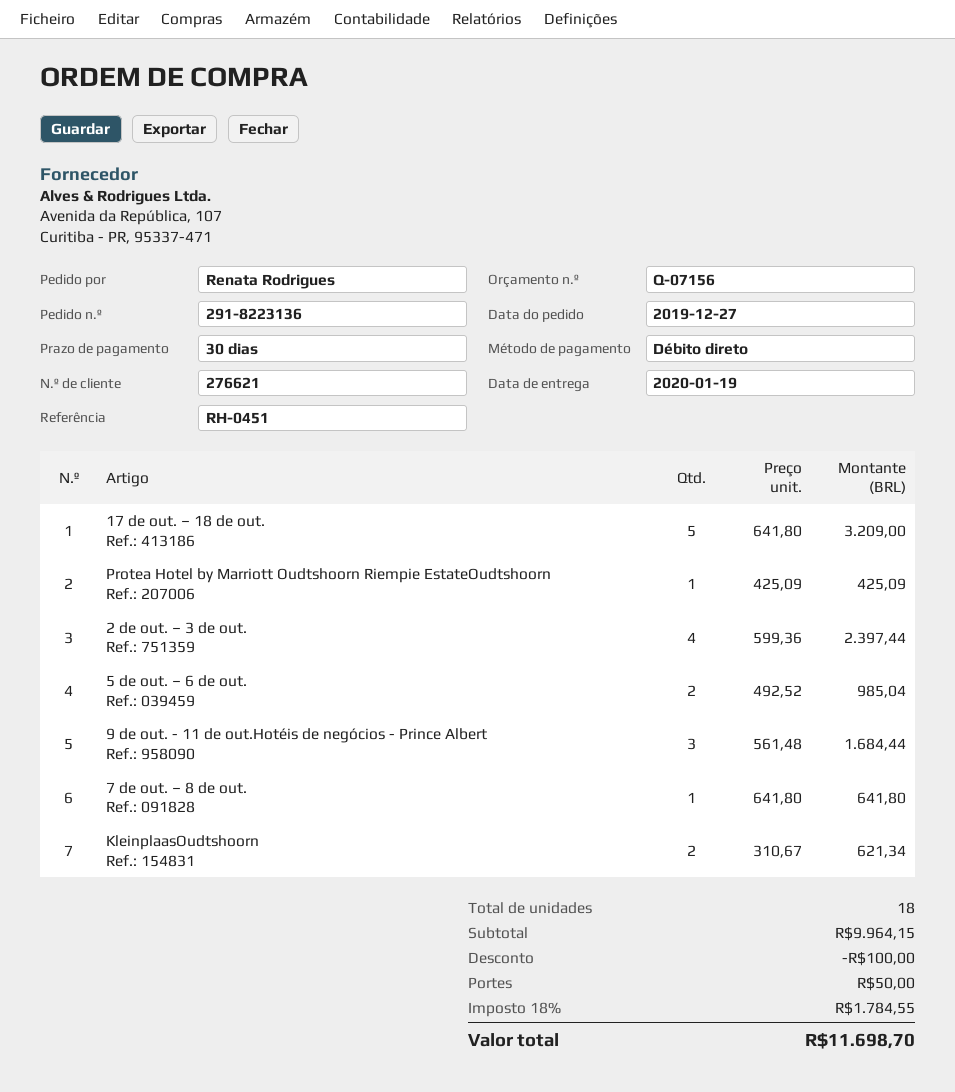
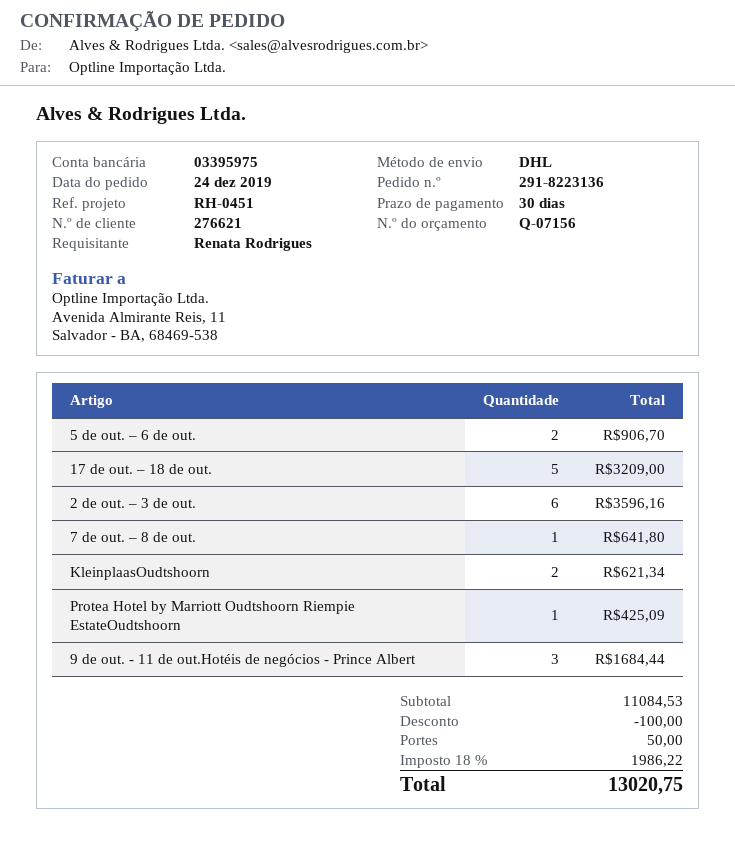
order date: 2019-12-27 -> 2019-12-24
2 de out. – 3 de out.: 4 for 2397.44 -> 6 for 3596.16
5 de out. – 6 de out.: 2 for 985.04 -> 2 for 906.70
subtotal: 9964.15 -> 11084.53
tax: 18% = 1784.55 -> 18% = 1986.22
total: 11698.70 -> 13020.75

